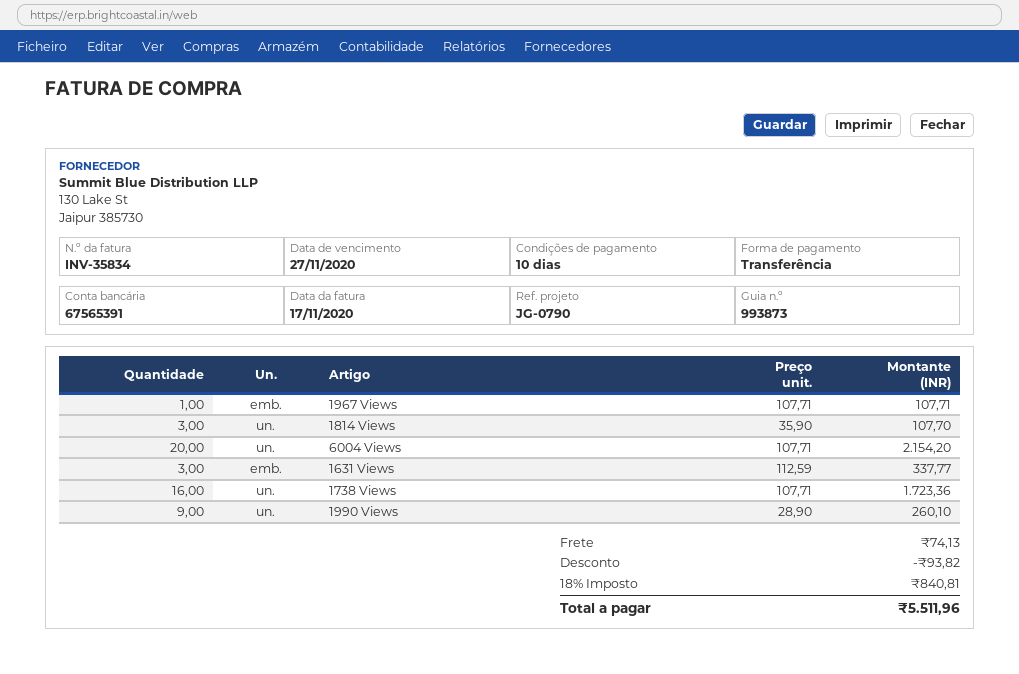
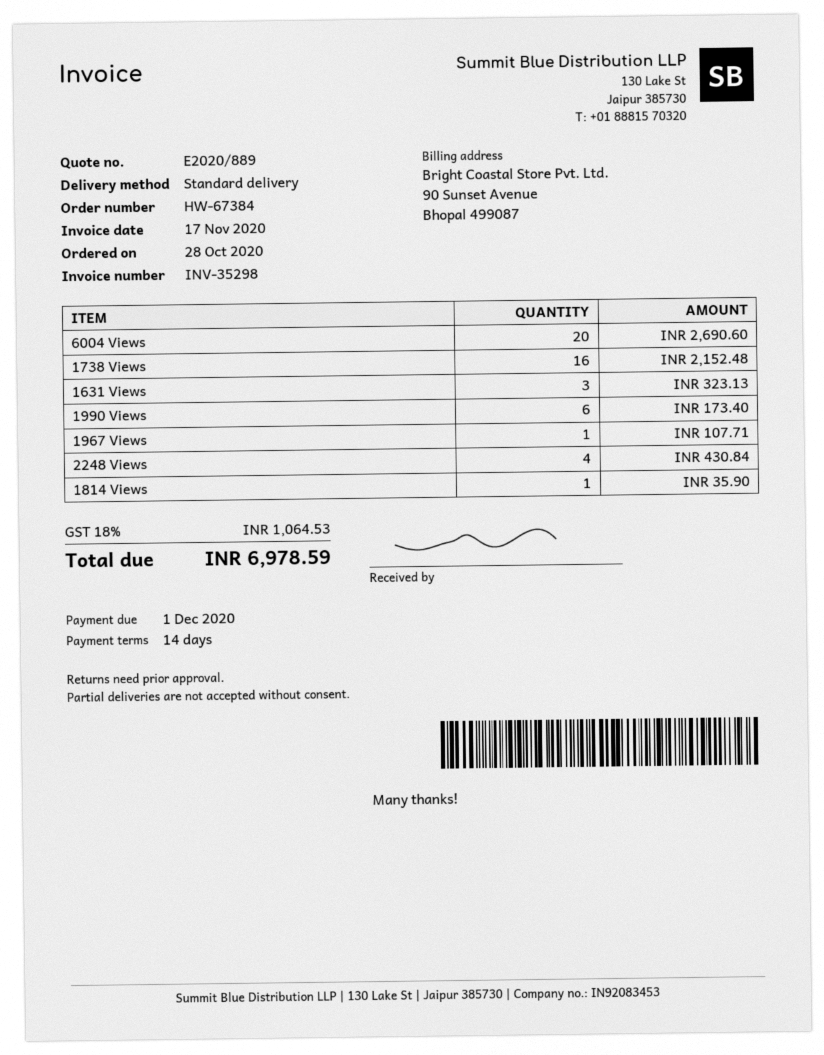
invoice number: INV-35834 -> INV-35298
payment terms: 10 days -> 14 days
due date: 2020-11-27 -> 2020-12-01
1814 Views: 3 for 107.70 -> 1 for 35.90
6004 Views: 20 for 2154.20 -> 20 for 2690.60
1631 Views: 3 for 337.77 -> 3 for 323.13
1738 Views: 16 for 1723.36 -> 16 for 2152.48
1990 Views: 9 for 260.10 -> 6 for 173.40
2248 Views: none -> 4 for 430.84
discount: 93.82 -> none
shipping: 74.13 -> none
tax: 18% = 840.81 -> 18% = 1064.53
total: 5511.96 -> 6978.59

